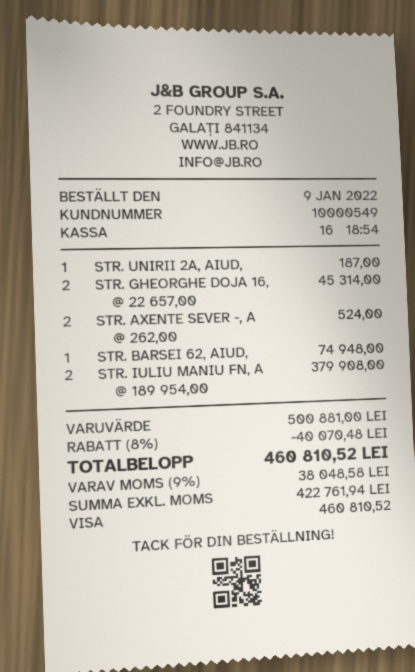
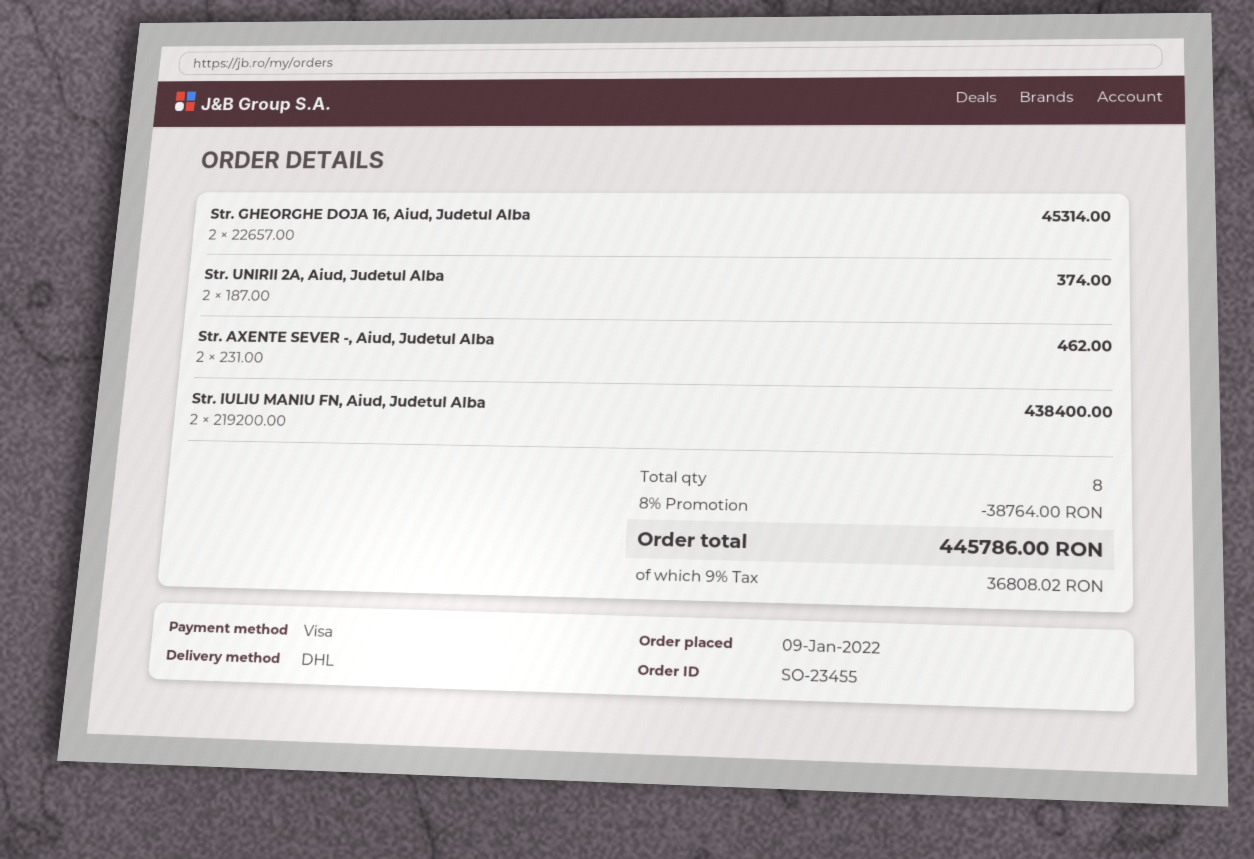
STR. UNIRII 2A, AIUD,: 1 x 187.00 = 187.00 -> 2 x 187.00 = 374.00
STR. AXENTE SEVER -, A: 2 x 262.00 = 524.00 -> 2 x 231.00 = 462.00
STR. BARSEI 62, AIUD,: 1 x 74948.00 = 74948.00 -> none
STR. IULIU MANIU FN, A: 2 x 189954.00 = 379908.00 -> 2 x 219200.00 = 438400.00
discount: 8% = 40070.48 -> 8% = 38764.00
tax: 9% = 38048.58 -> 9% = 36808.02
total: 460810.52 -> 445786.00

